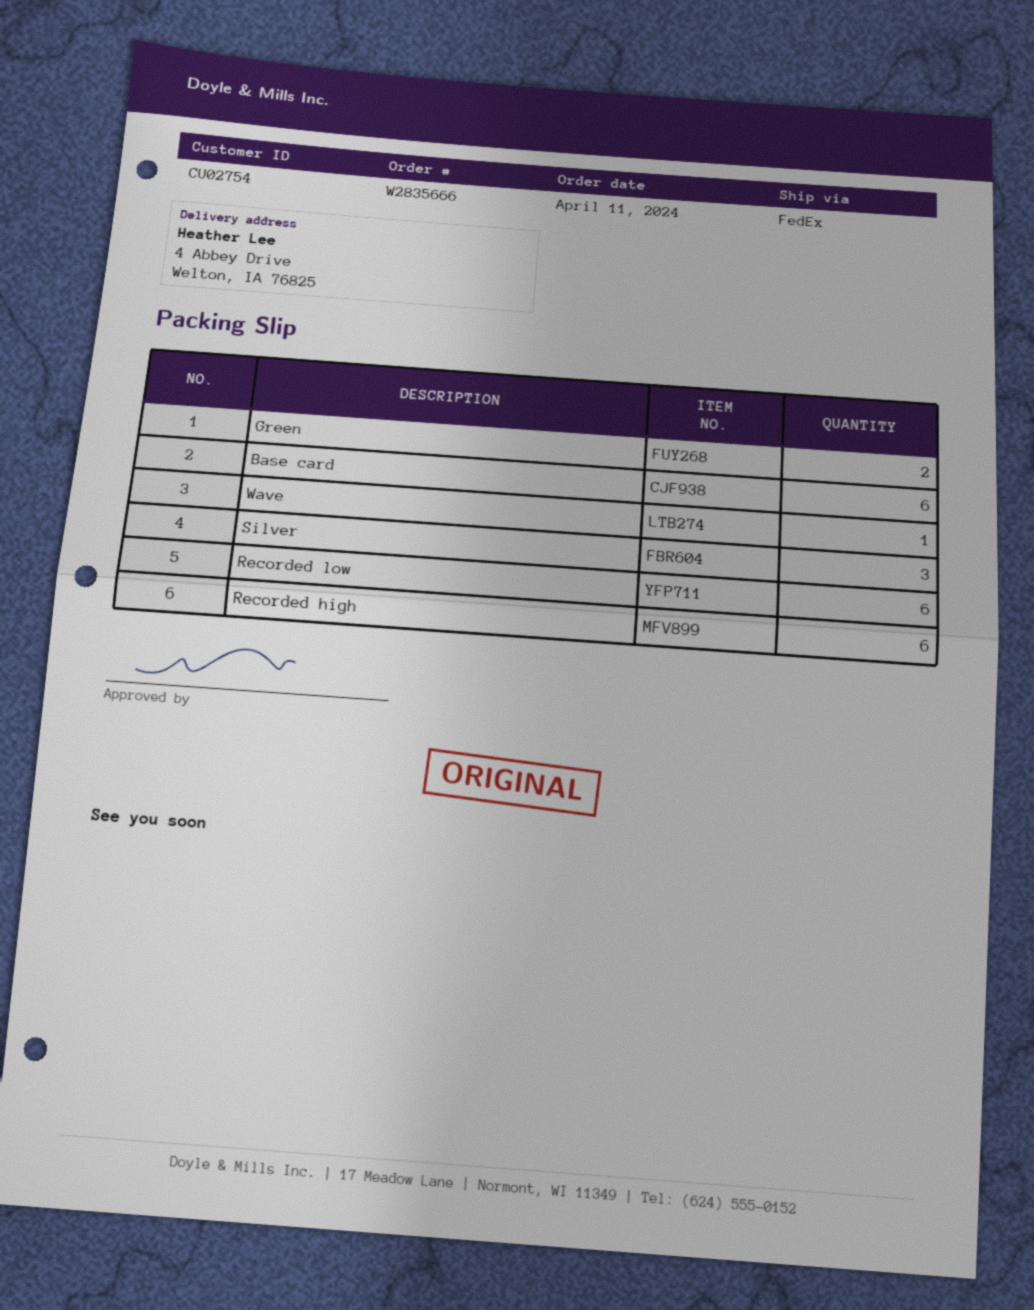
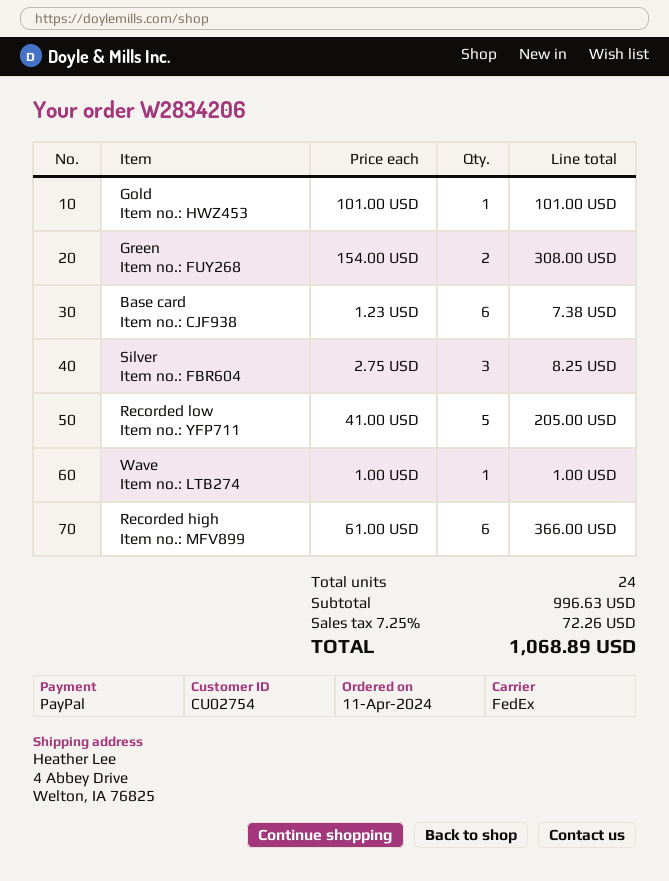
order number: W2835666 -> W2834206
Recorded low: 6 -> 5
Gold: none -> 1

